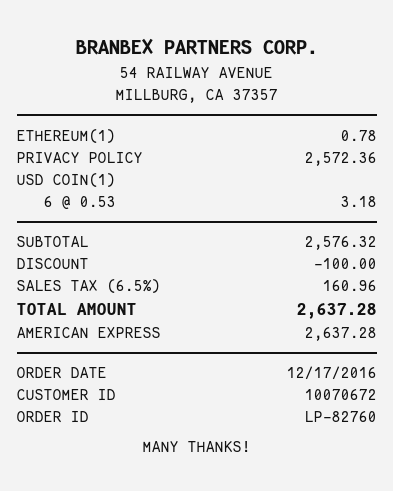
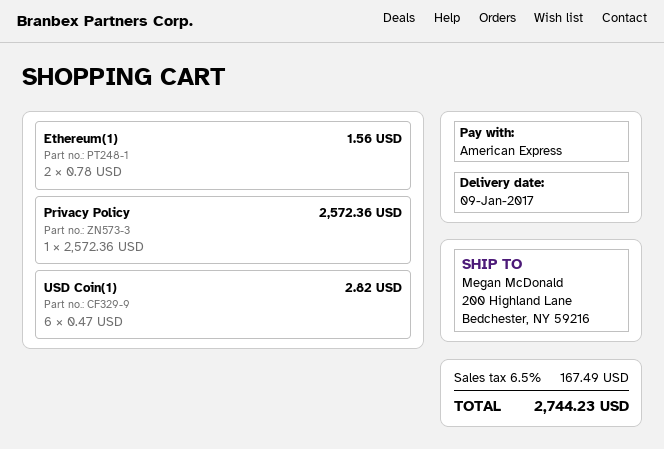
ETHEREUM(1): 1 x 0.78 = 0.78 -> 2 x 0.78 = 1.56
USD COIN(1): 6 x 0.53 = 3.18 -> 6 x 0.47 = 2.82
discount: 100.00 -> none
tax: 6.5% = 160.96 -> 6.5% = 167.49
total: 2637.28 -> 2744.23

